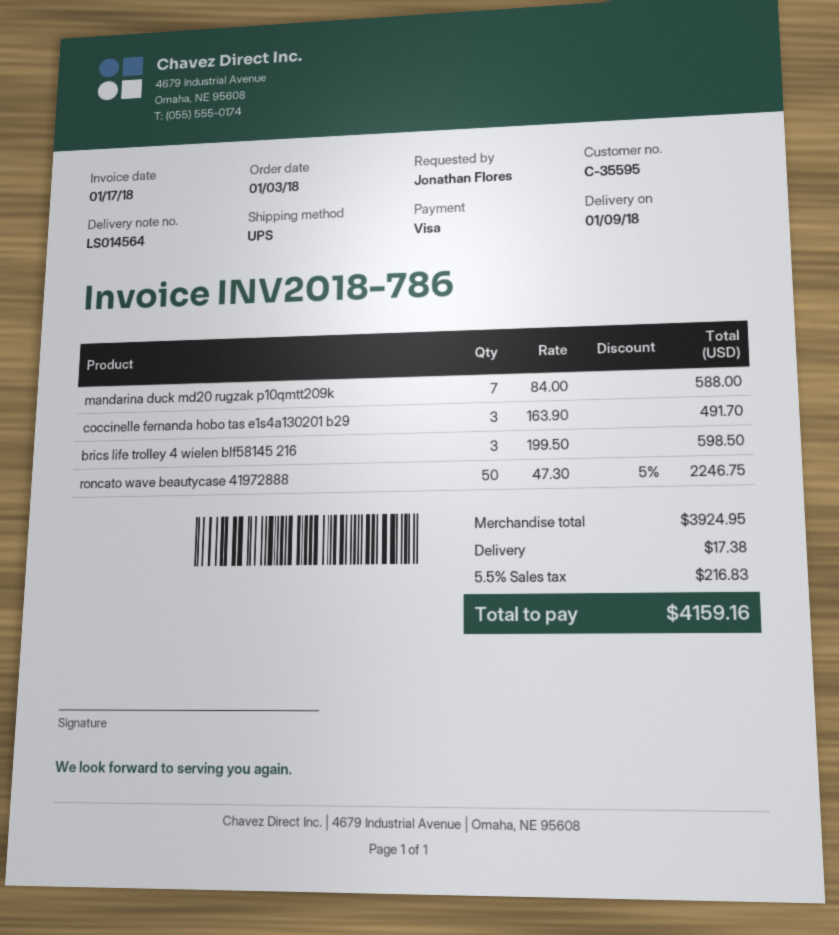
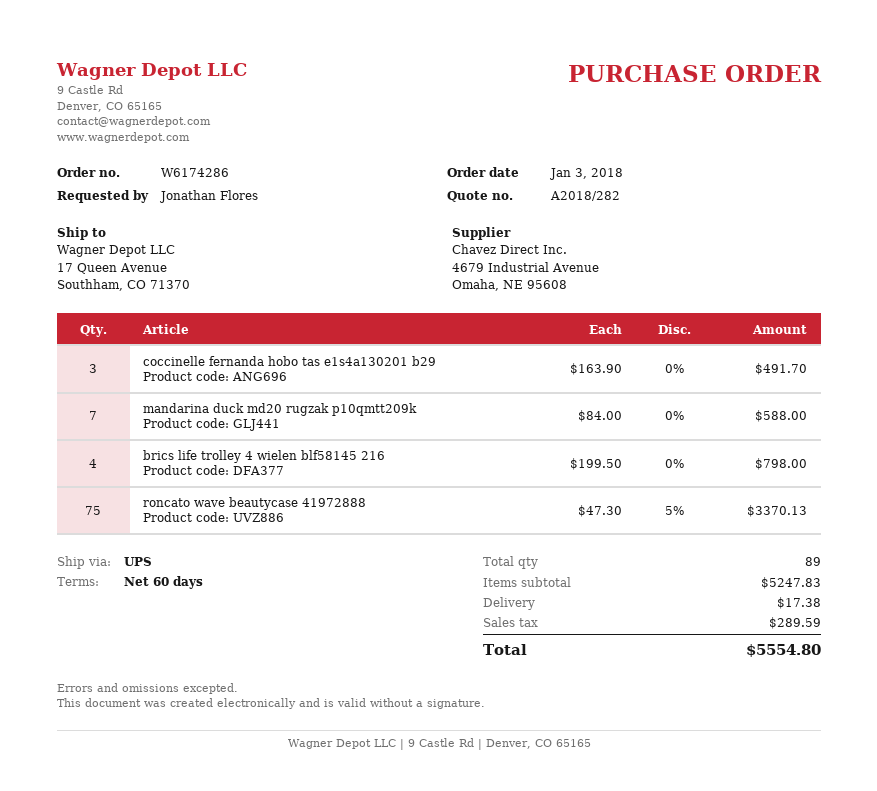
brics life trolley 4 wielen blf58145 216: 3 x 199.50 = 598.50 -> 4 x 199.50 = 798.00
roncato wave beautycase 41972888: 50 x 47.30 - 5% = 2246.75 -> 75 x 47.30 - 5% = 3370.13
subtotal: 3924.95 -> 5247.83
tax: 216.83 -> 289.59
total: 4159.16 -> 5554.80

